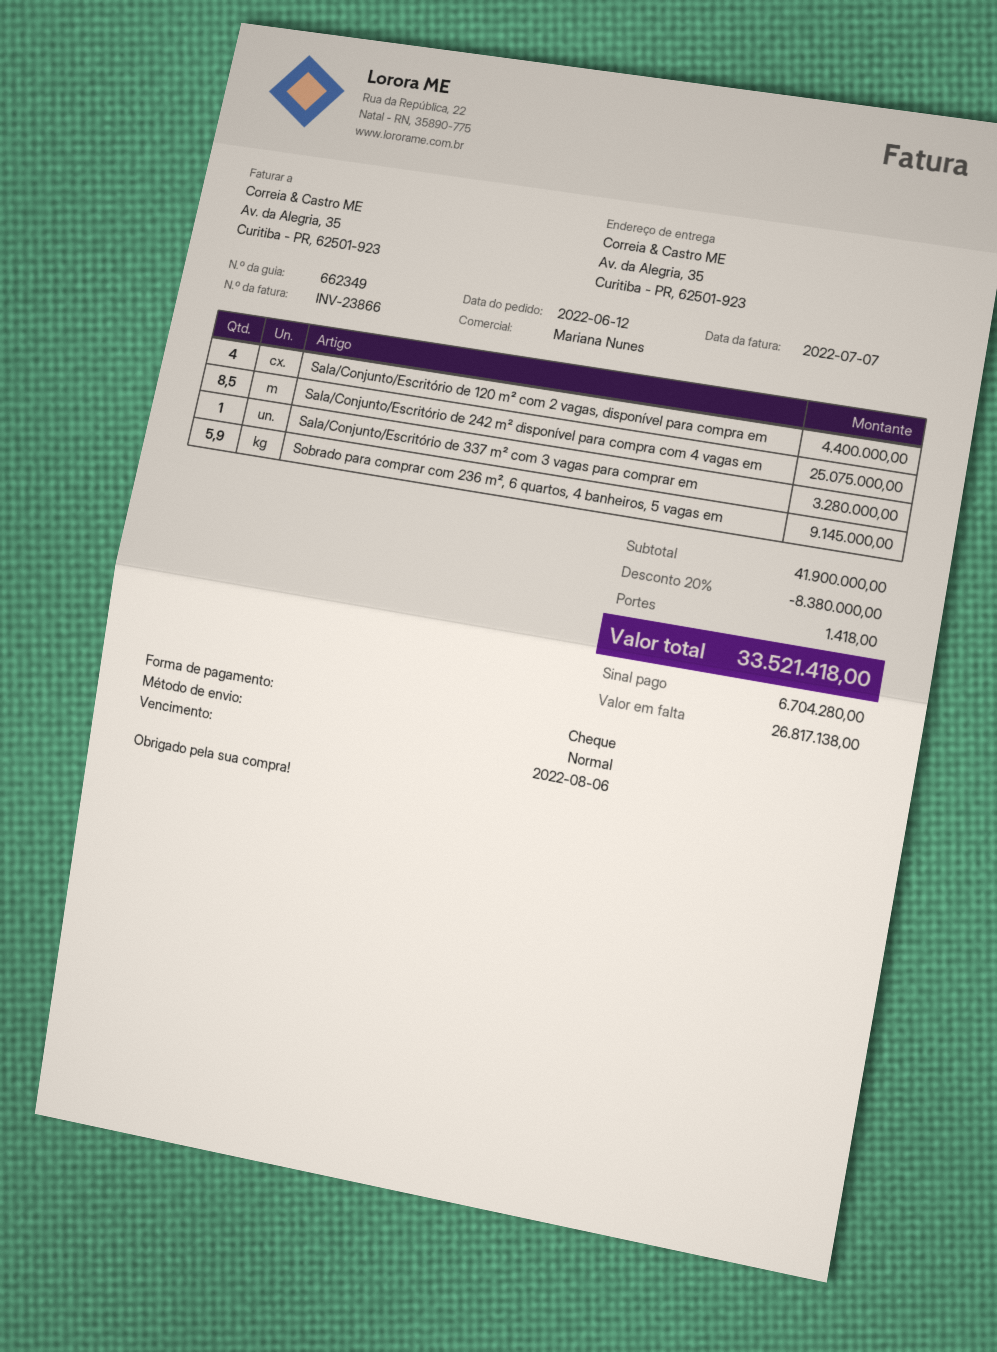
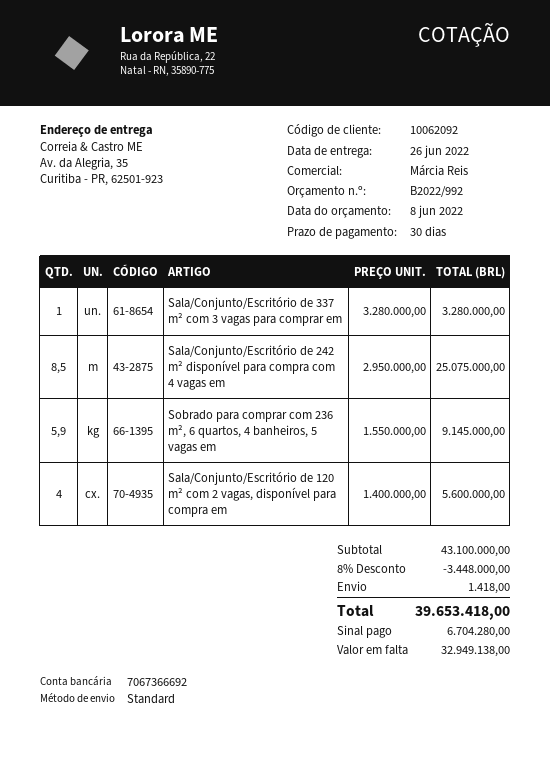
sales rep: Mariana Nunes -> Márcia Reis
Sala/Conjunto/Escritório de 120 m² com 2 vagas, disponível para compra em: 4 for 4400000.00 -> 4 for 5600000.00
subtotal: 41900000.00 -> 43100000.00
discount: 20% = 8380000.00 -> 8% = 3448000.00
total: 33521418.00 -> 39653418.00
balance: 26817138.00 -> 32949138.00

